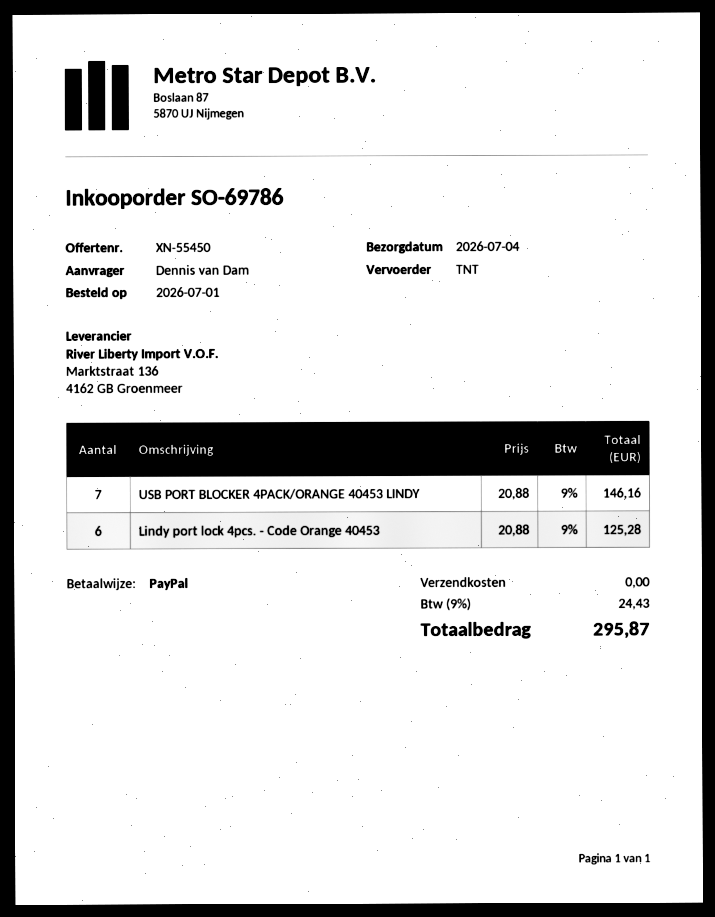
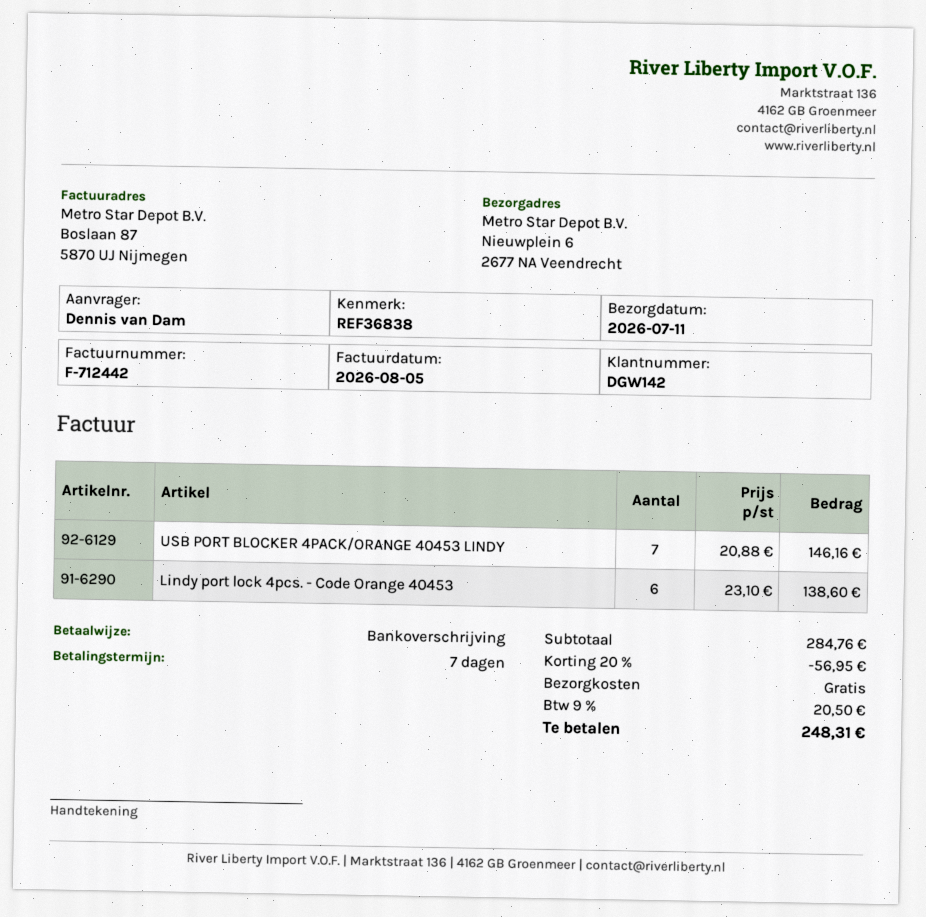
delivery date: 2026-07-04 -> 2026-07-11
payment method: PayPal -> bank transfer
Lindy port lock 4pcs. - Code Orange 40453: 6 x 20.88 = 125.28 -> 6 x 23.10 = 138.60
discount: none -> 20% = 56.95
tax: 9% = 24.43 -> 9% = 20.50
total: 295.87 -> 248.31

